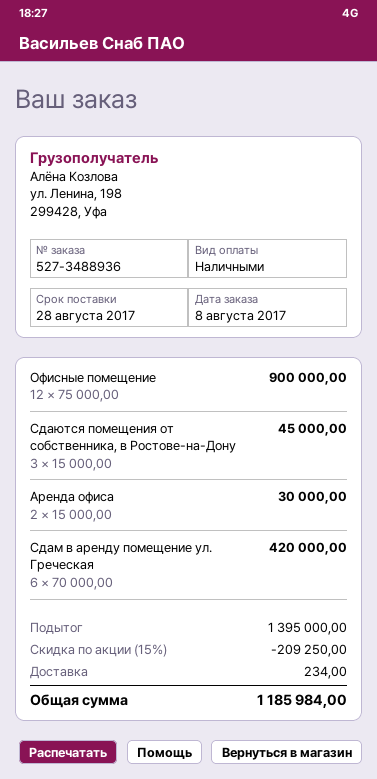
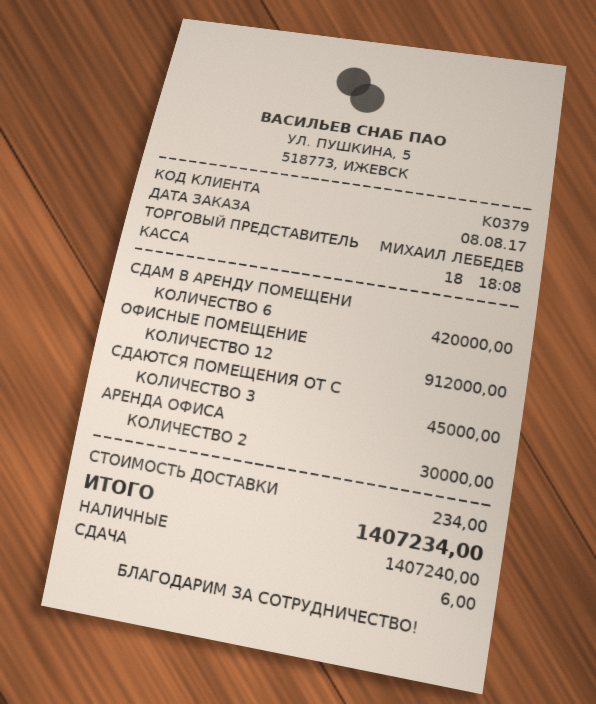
Офисные помещение: 12 for 900000.00 -> 12 for 912000.00
discount: 15% = 209250.00 -> none
total: 1185984.00 -> 1407234.00

